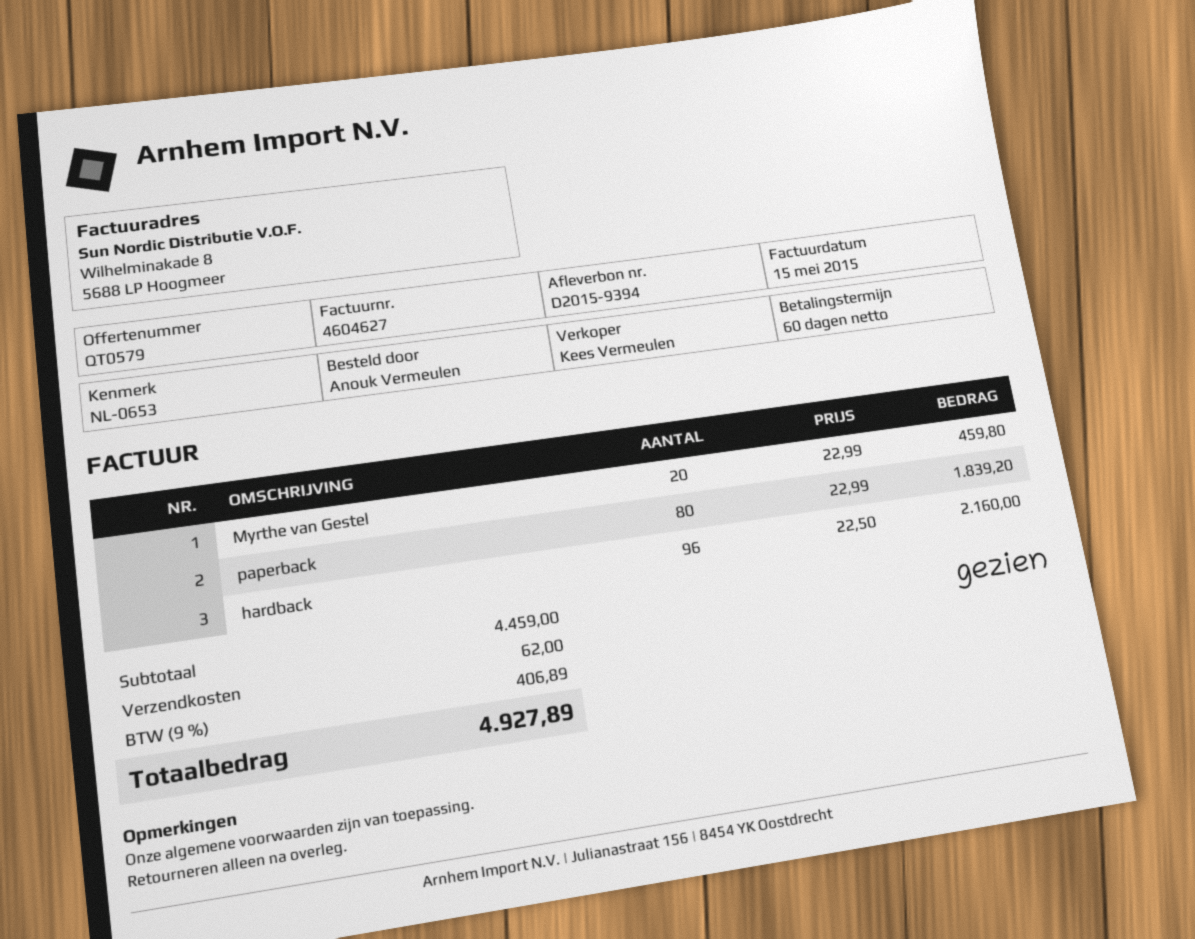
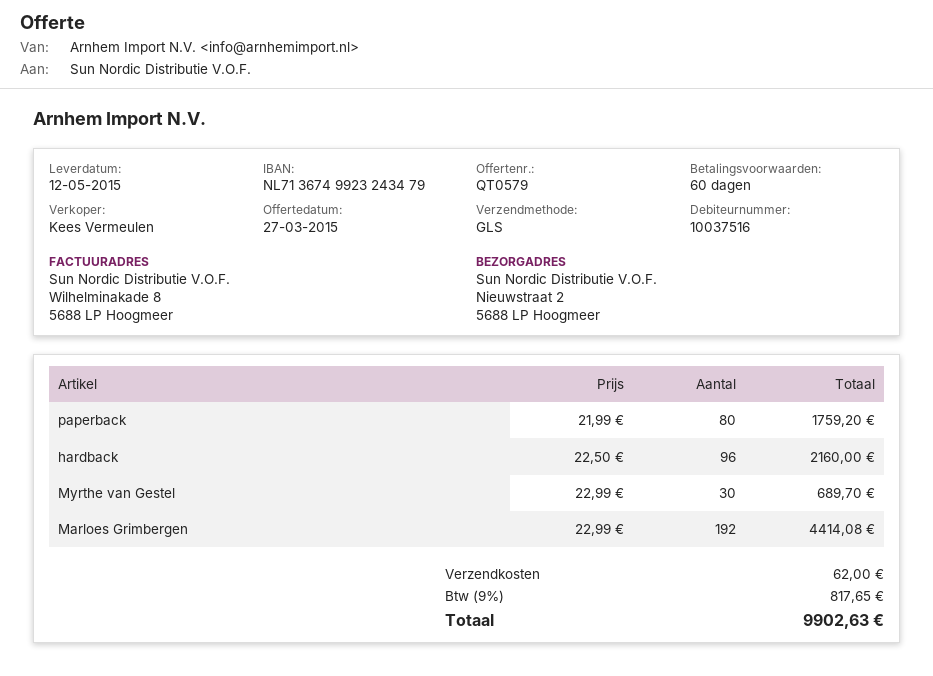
Myrthe van Gestel: 20 x 22.99 = 459.80 -> 30 x 22.99 = 689.70
paperback: 80 x 22.99 = 1839.20 -> 80 x 21.99 = 1759.20
Marloes Grimbergen: none -> 192 x 22.99 = 4414.08
tax: 9% = 406.89 -> 9% = 817.65
total: 4927.89 -> 9902.63

